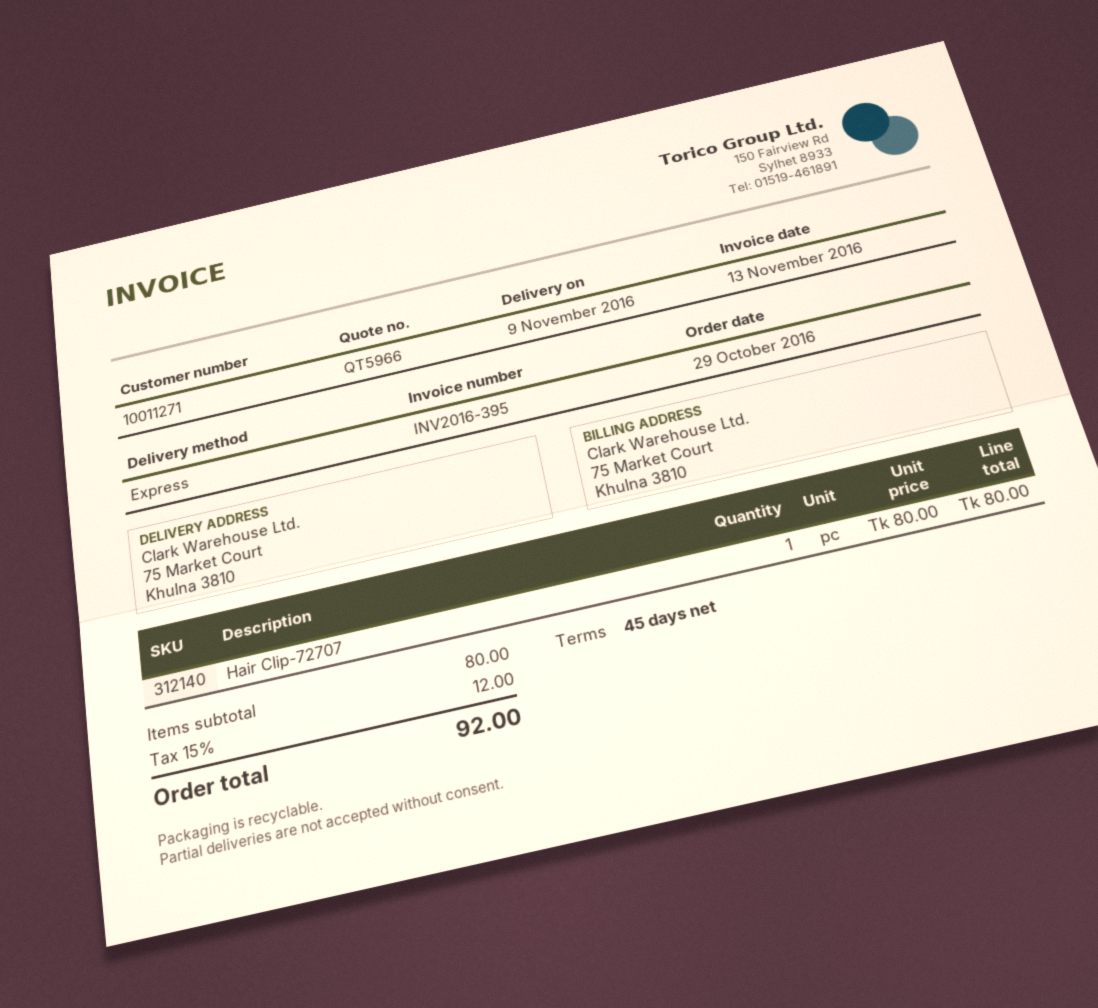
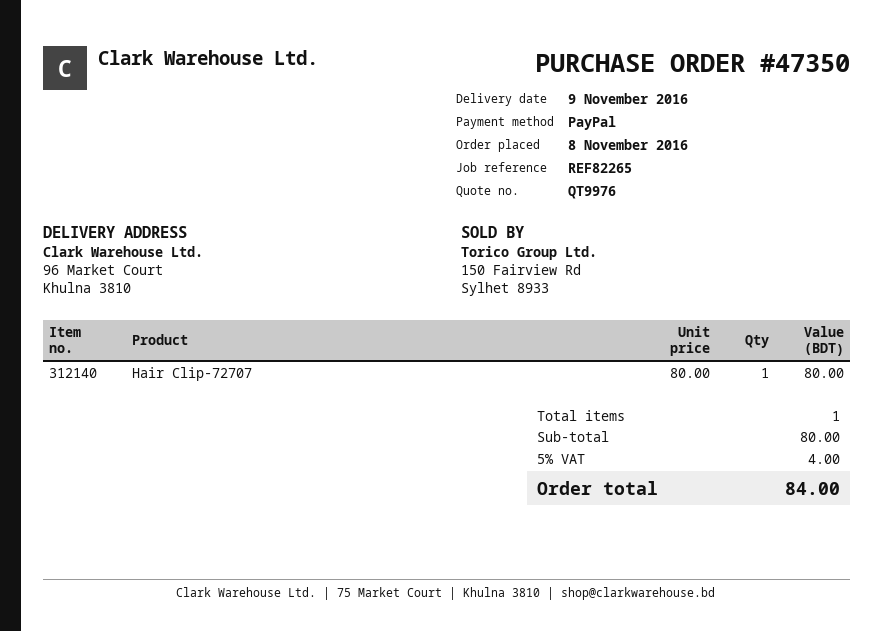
quote number: QT5966 -> QT9976
order date: 2016-10-29 -> 2016-11-08
ship to: 75 Market Court, Khulna 3810 -> 96 Market Court, Khulna 3810
tax: 15% = 12.00 -> 5% = 4.00
total: 92.00 -> 84.00

